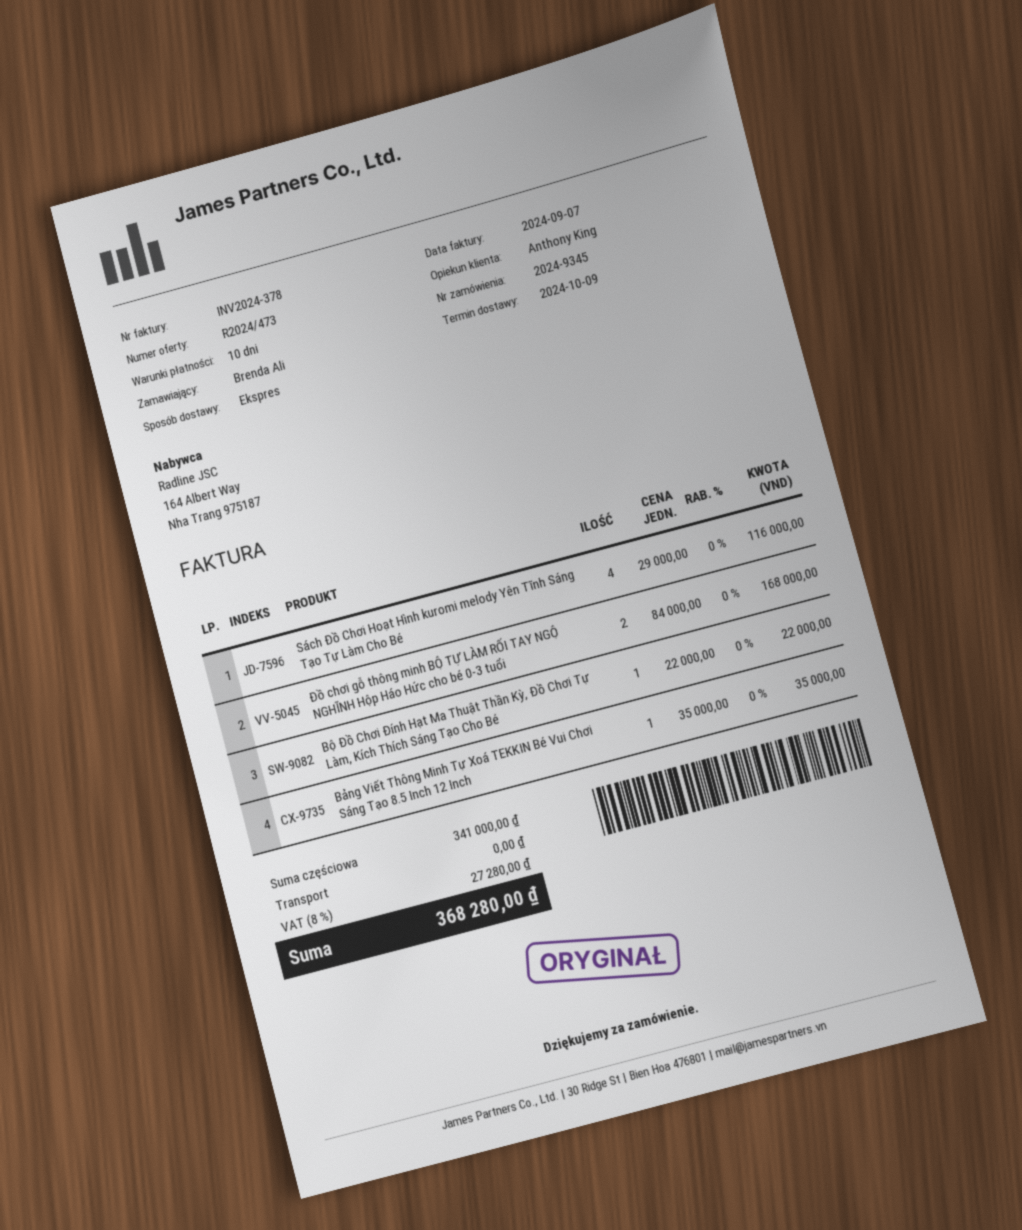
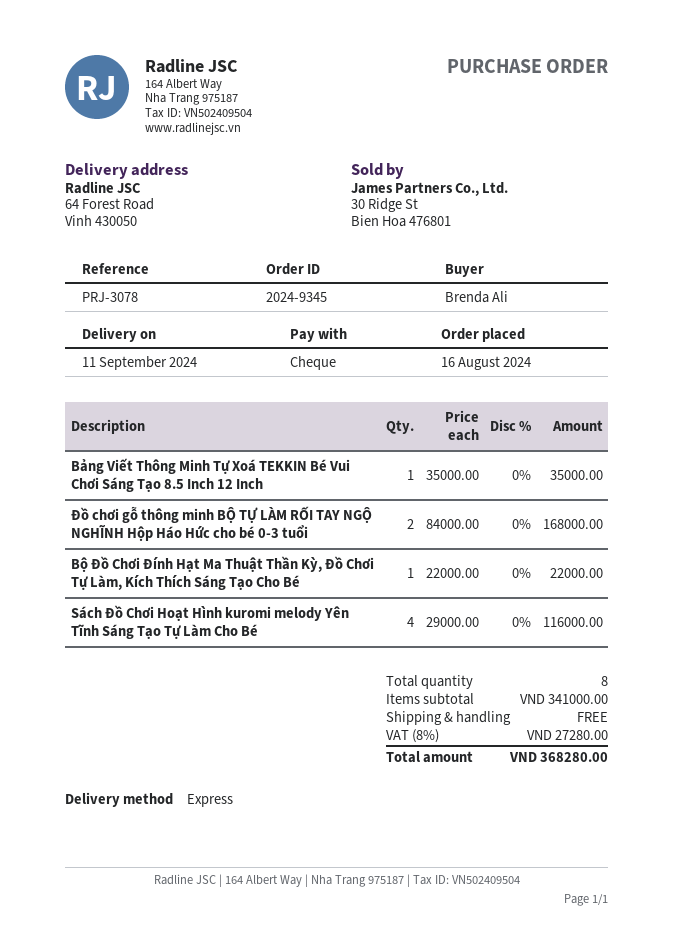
delivery date: 2024-10-09 -> 2024-09-11

